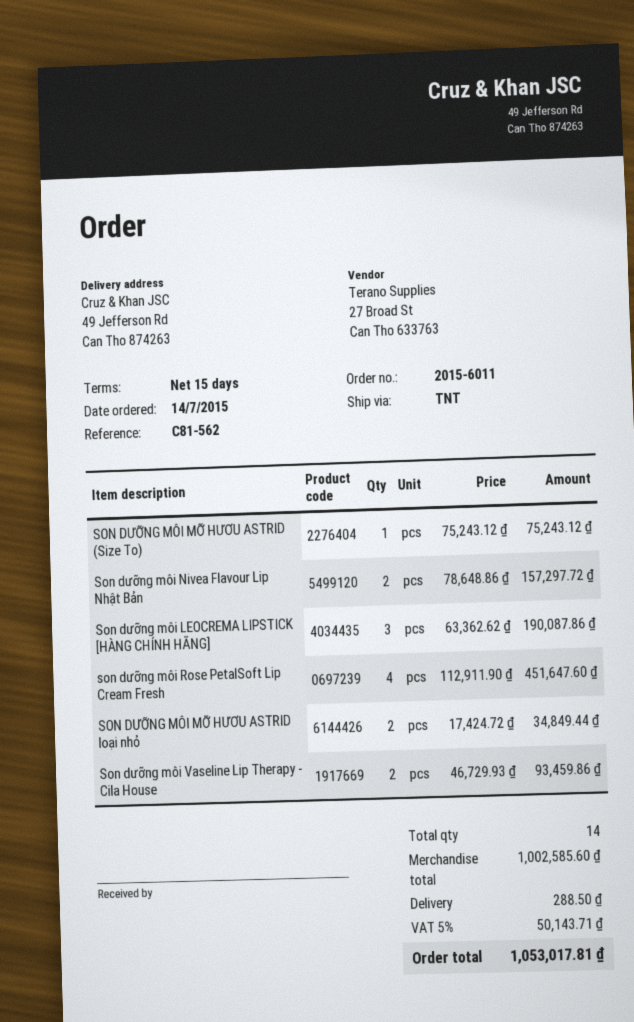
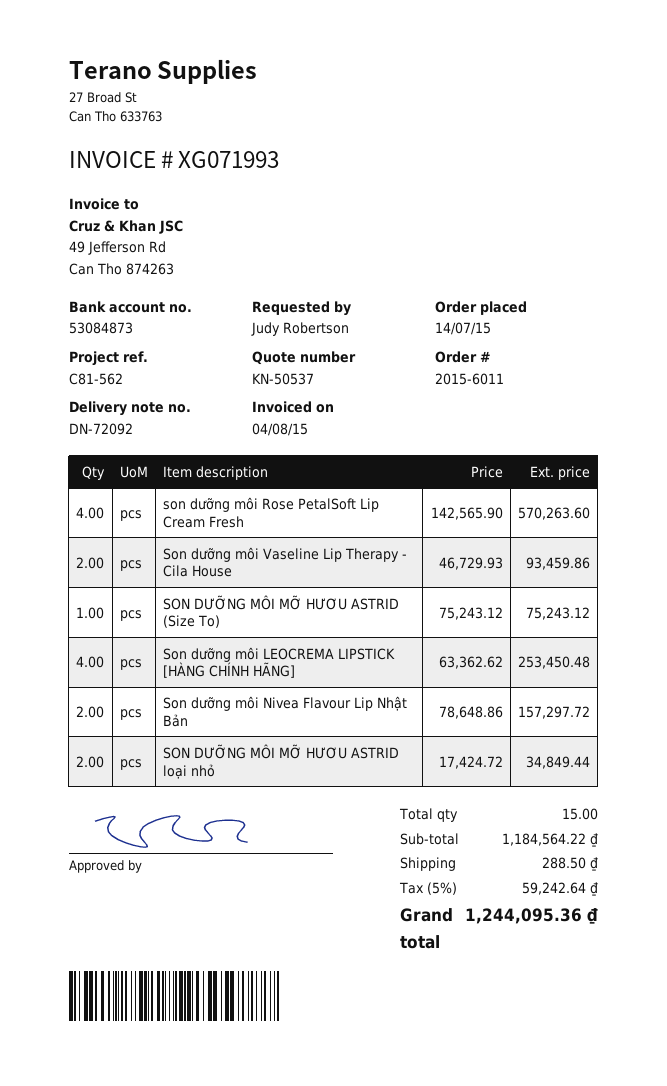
Son dưỡng môi LEOCREMA LIPSTICK [HÀNG CHÍNH HÃNG]: 3 x 63362.62 = 190087.86 -> 4 x 63362.62 = 253450.48
son dưỡng môi Rose PetalSoft Lip Cream Fresh: 4 x 112911.90 = 451647.60 -> 4 x 142565.90 = 570263.60
total quantity: 14 -> 15
subtotal: 1002585.60 -> 1184564.22
tax: 5% = 50143.71 -> 5% = 59242.64
total: 1053017.81 -> 1244095.36

